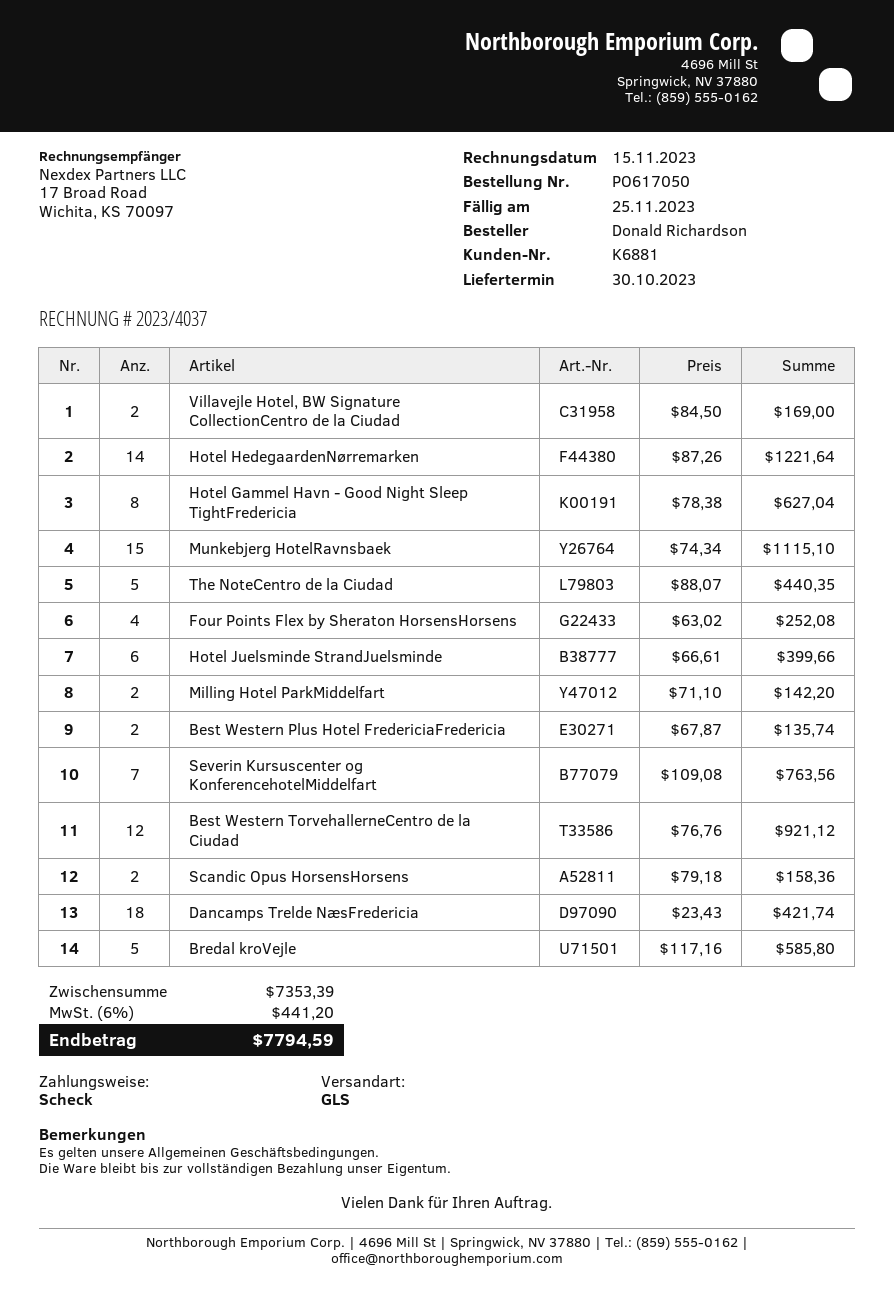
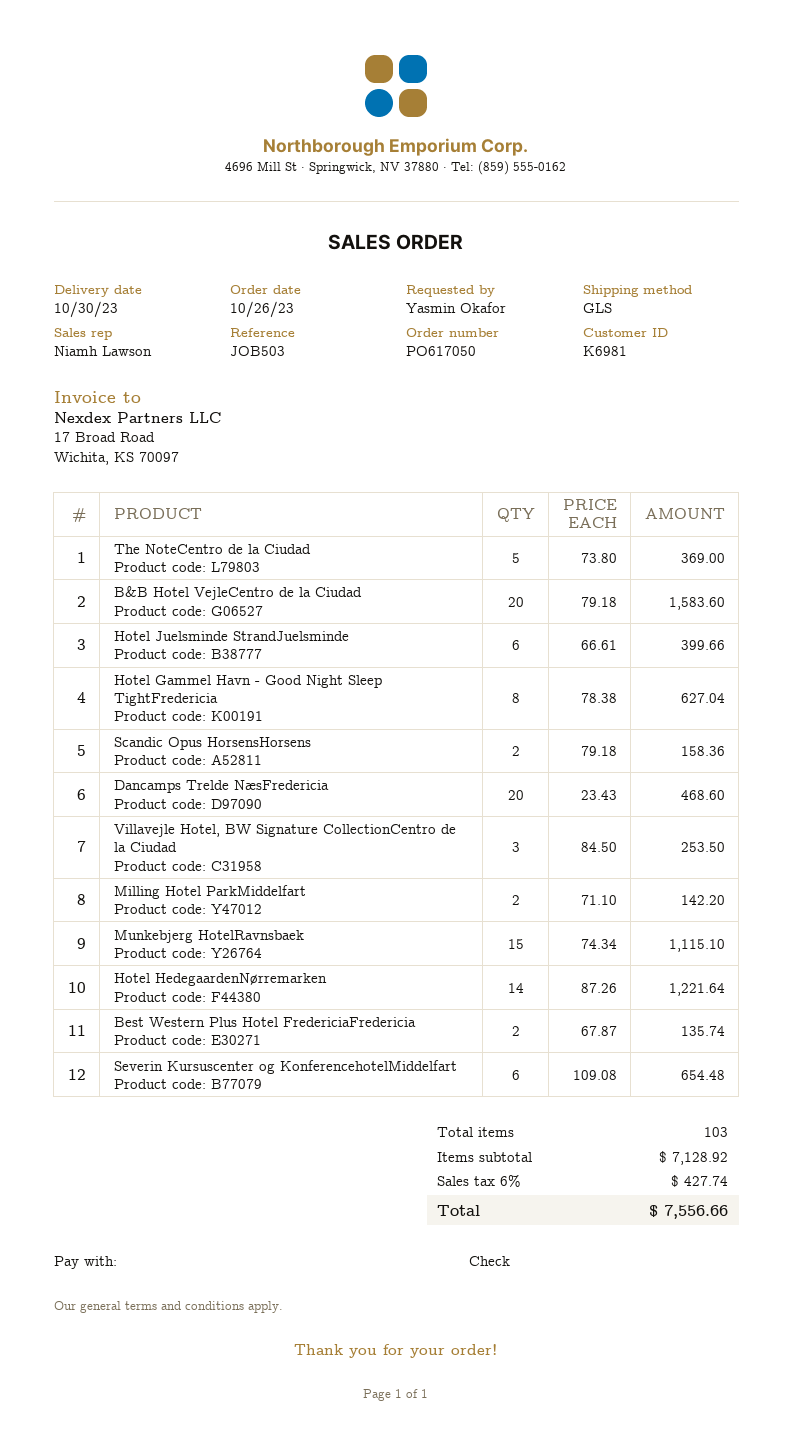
customer number: K6881 -> K6981
ordered by: Donald Richardson -> Yasmin Okafor
Villavejle Hotel, BW Signature CollectionCentro de la Ciudad: 2 x 84.50 = 169.00 -> 3 x 84.50 = 253.50
The NoteCentro de la Ciudad: 5 x 88.07 = 440.35 -> 5 x 73.80 = 369.00
Four Points Flex by Sheraton HorsensHorsens: 4 x 63.02 = 252.08 -> none
Severin Kursuscenter og KonferencehotelMiddelfart: 7 x 109.08 = 763.56 -> 6 x 109.08 = 654.48
Best Western TorvehallerneCentro de la Ciudad: 12 x 76.76 = 921.12 -> none
Dancamps Trelde NæsFredericia: 18 x 23.43 = 421.74 -> 20 x 23.43 = 468.60
Bredal kroVejle: 5 x 117.16 = 585.80 -> none
B&B Hotel VejleCentro de la Ciudad: none -> 20 x 79.18 = 1583.60
subtotal: 7353.39 -> 7128.92
tax: 6% = 441.20 -> 6% = 427.74
total: 7794.59 -> 7556.66

